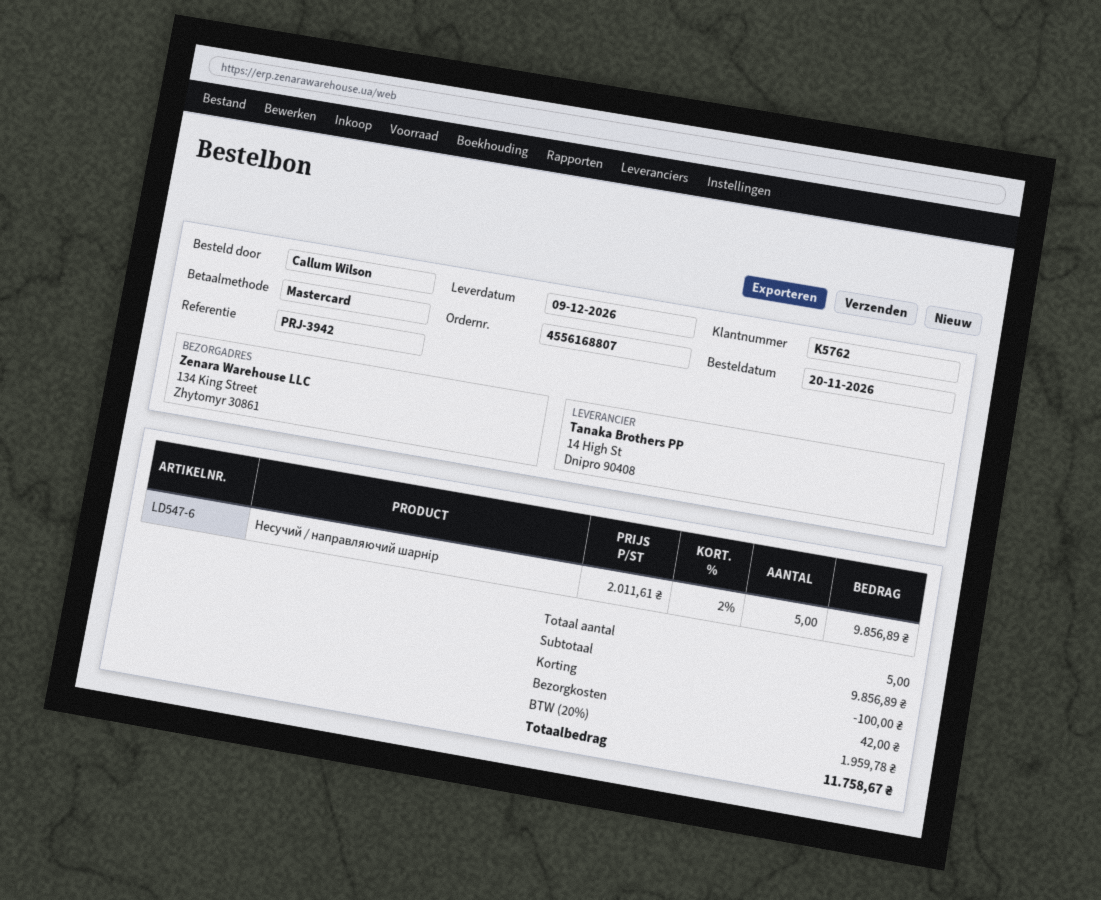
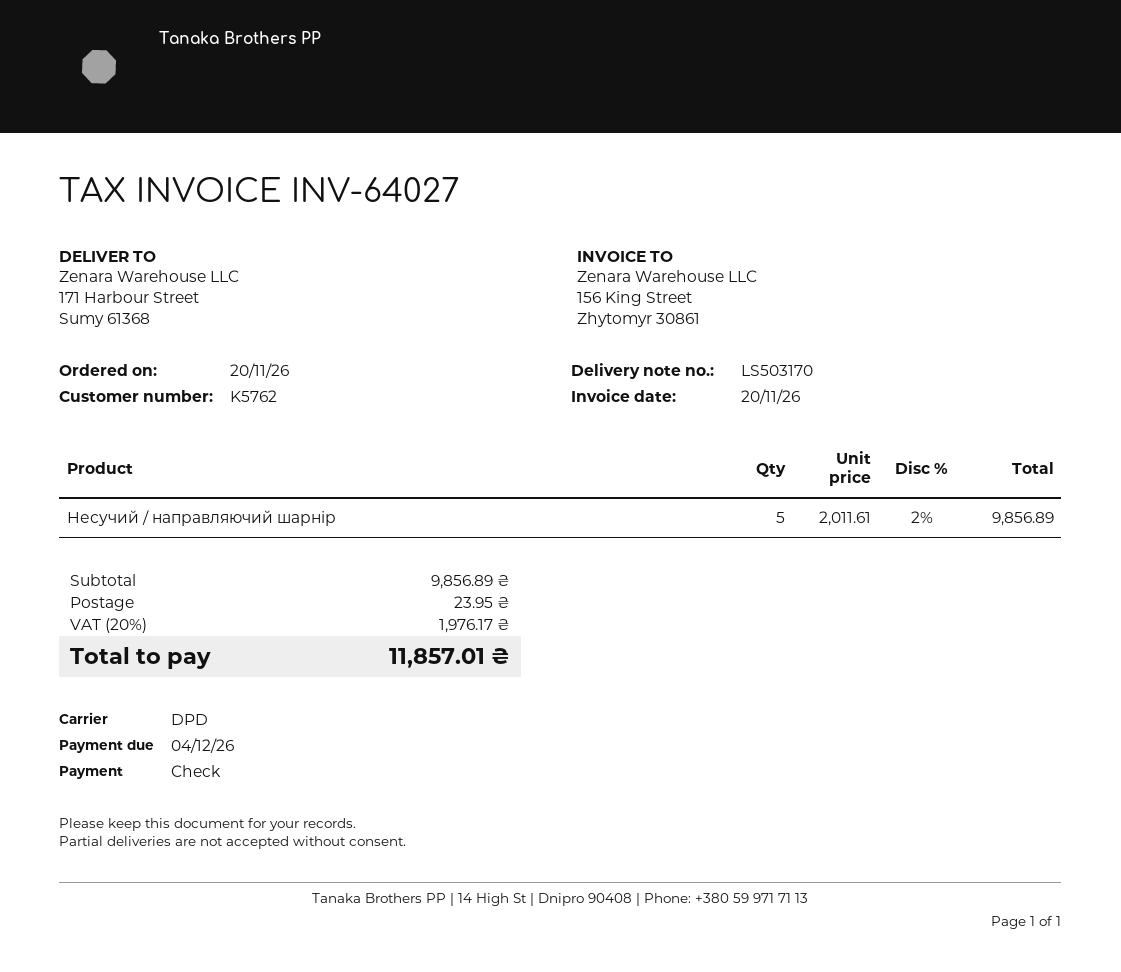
payment method: Mastercard -> cheque
ship to: 134 King Street, Zhytomyr 30861 -> 171 Harbour Street, Sumy 61368
discount: 100.00 -> none
shipping: 42.00 -> 23.95
tax: 20% = 1959.78 -> 20% = 1976.17
total: 11758.67 -> 11857.01

